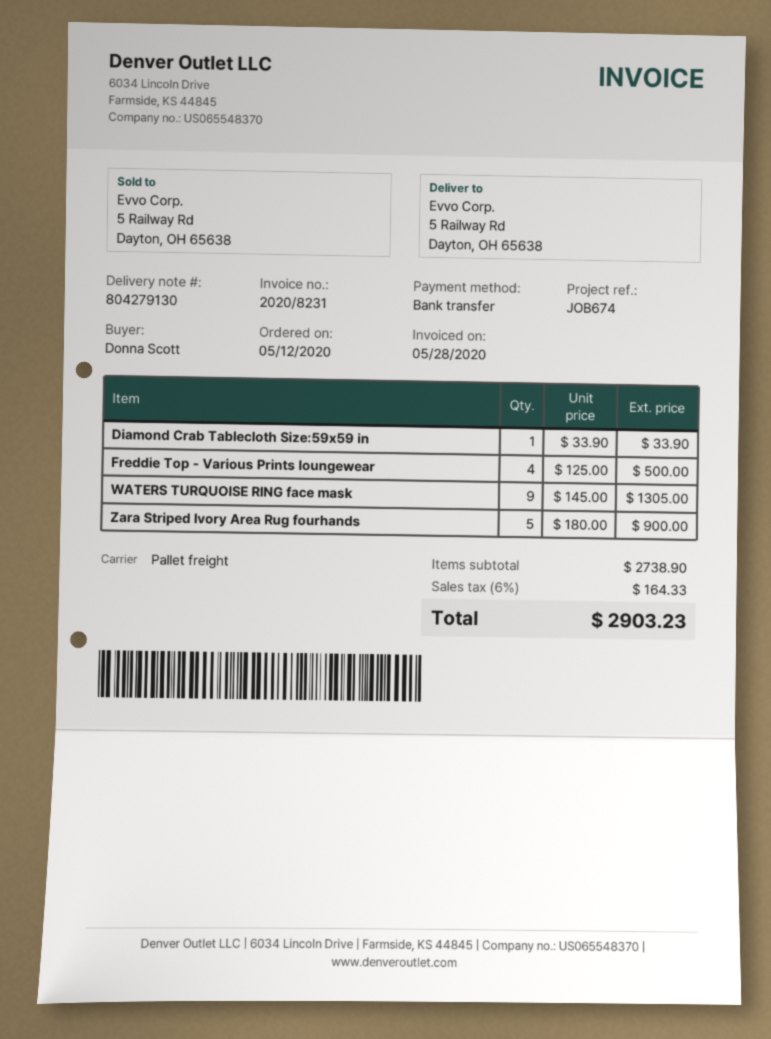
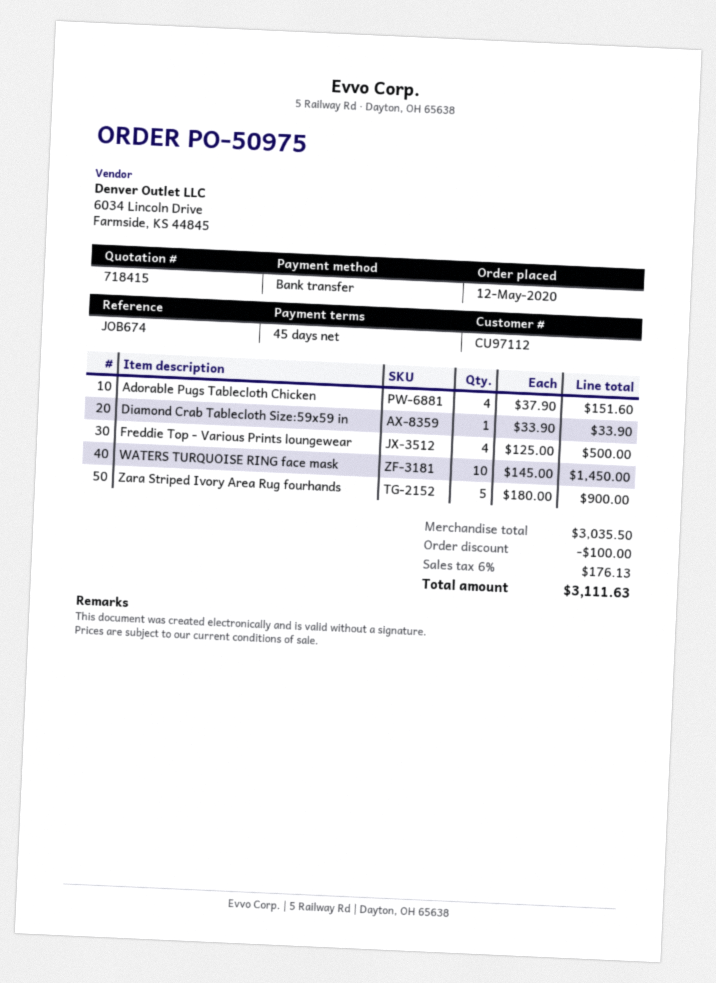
WATERS TURQUOISE RING face mask: 9 x 145.00 = 1305.00 -> 10 x 145.00 = 1450.00
Adorable Pugs Tablecloth Chicken: none -> 4 x 37.90 = 151.60
subtotal: 2738.90 -> 3035.50
discount: none -> 100.00
tax: 6% = 164.33 -> 6% = 176.13
total: 2903.23 -> 3111.63

